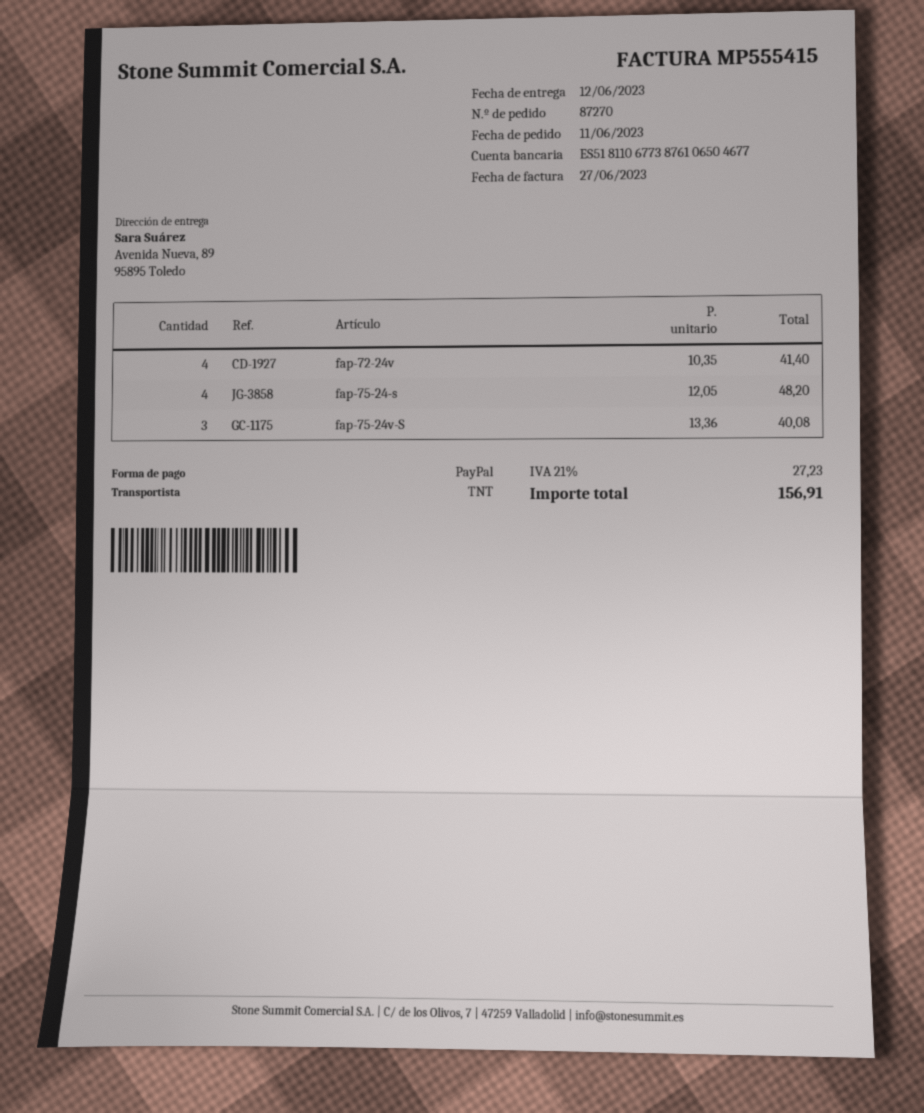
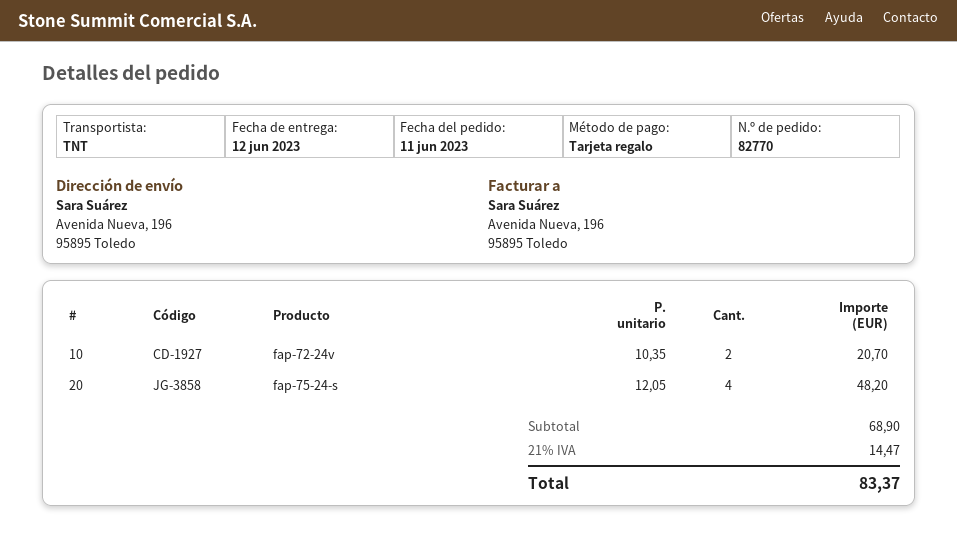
order number: 87270 -> 82770
payment method: PayPal -> gift card
ship to: Avenida Nueva, 89, 95895 Toledo -> Avenida Nueva, 196, 95895 Toledo
fap-72-24v: 4 x 10.35 = 41.40 -> 2 x 10.35 = 20.70
fap-75-24v-S: 3 x 13.36 = 40.08 -> none
tax: 21% = 27.23 -> 21% = 14.47
total: 156.91 -> 83.37

